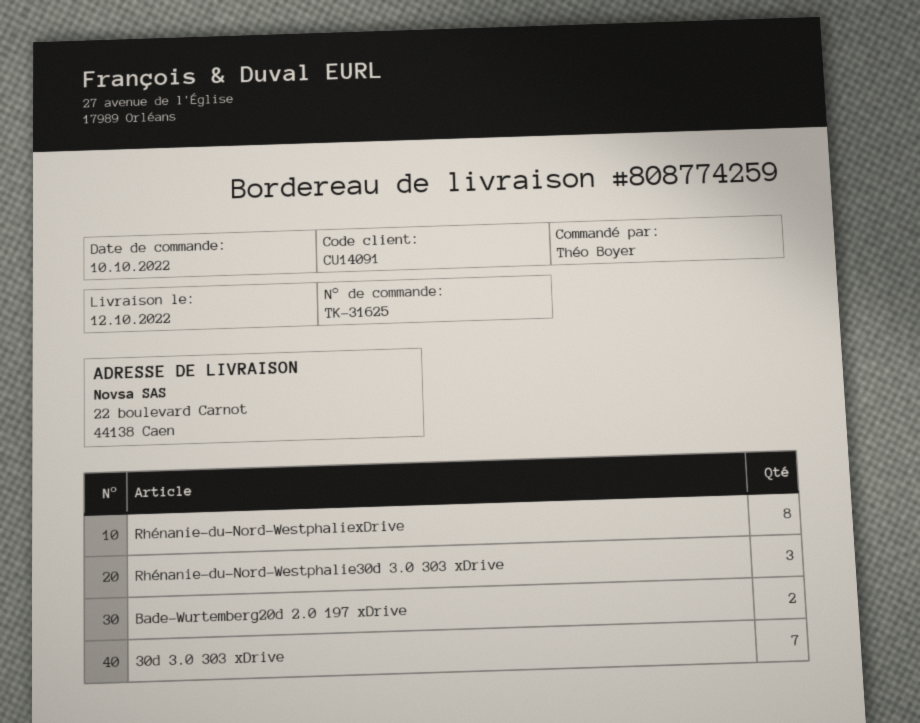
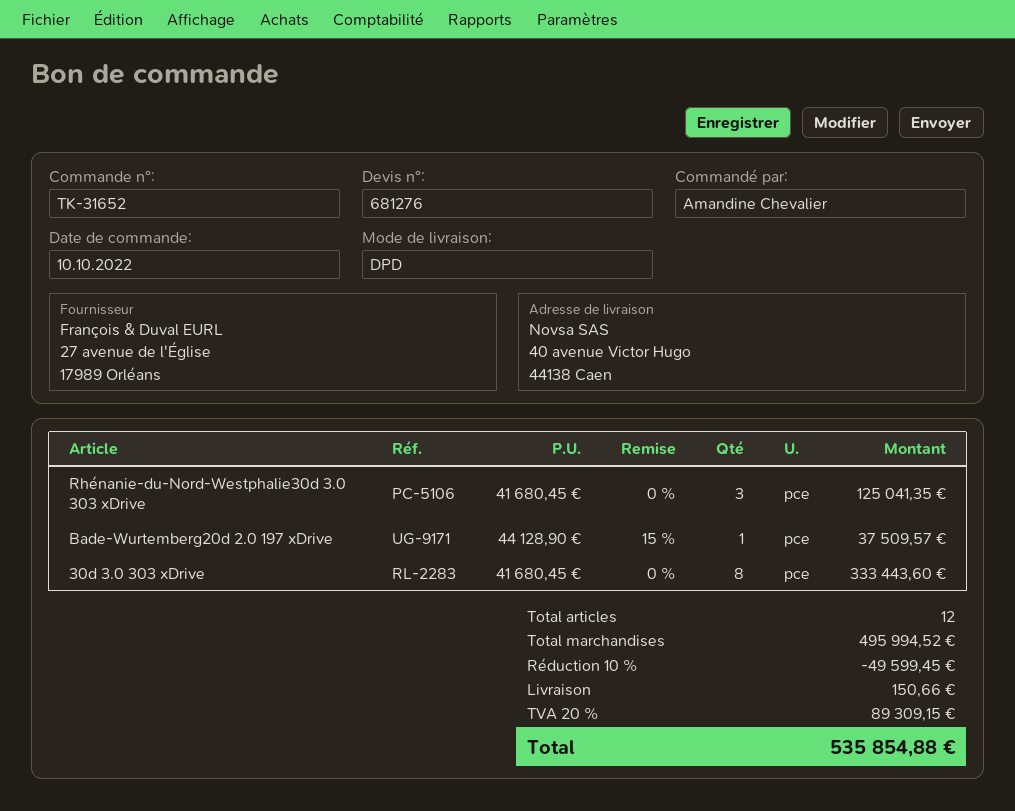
order number: TK-31625 -> TK-31652
ordered by: Théo Boyer -> Amandine Chevalier
ship to: 22 boulevard Carnot, 44138 Caen -> 40 avenue Victor Hugo, 44138 Caen
Rhénanie-du-Nord-WestphaliexDrive: 8 -> none
Bade-Wurtemberg20d 2.0 197 xDrive: 2 -> 1
30d 3.0 303 xDrive: 7 -> 8

